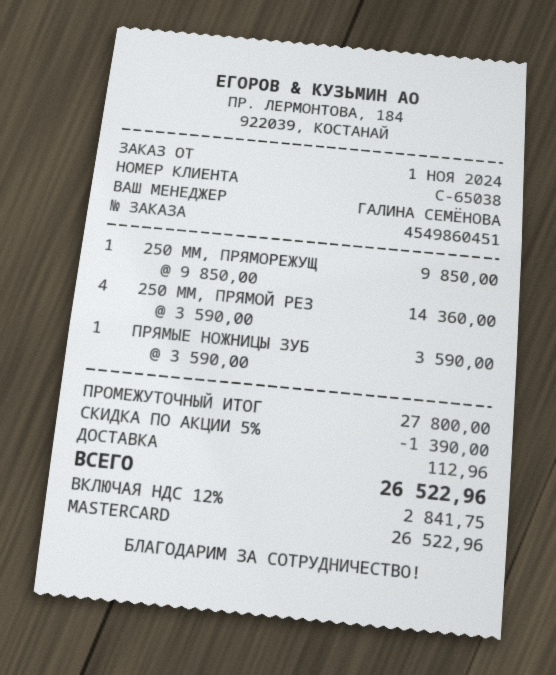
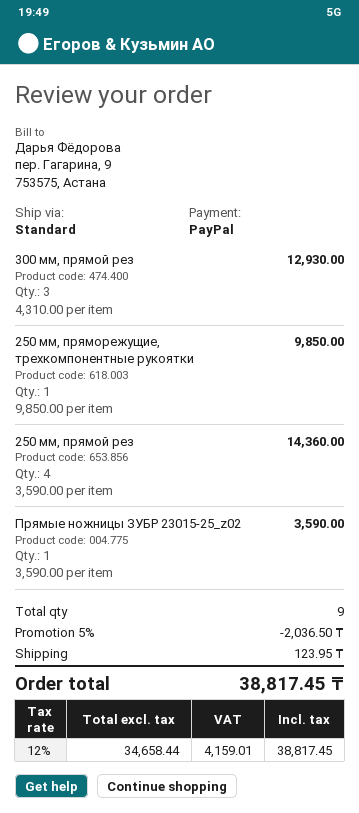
payment method: Mastercard -> PayPal
300 мм, прямой рез: none -> 3 x 4310.00 = 12930.00
discount: 5% = 1390.00 -> 5% = 2036.50
shipping: 112.96 -> 123.95
tax: 12% = 2841.75 -> 12% = 4159.01
total: 26522.96 -> 38817.45

